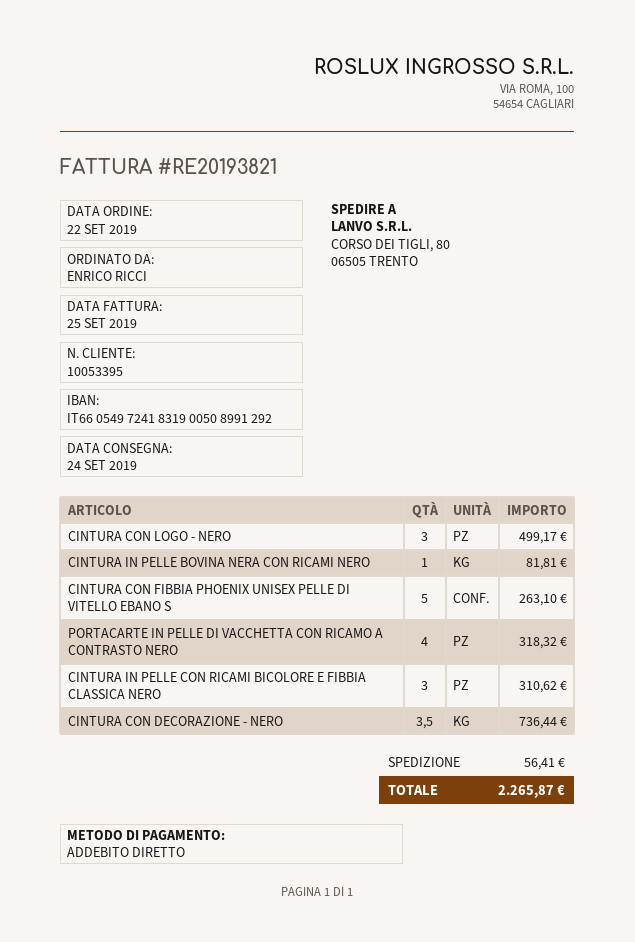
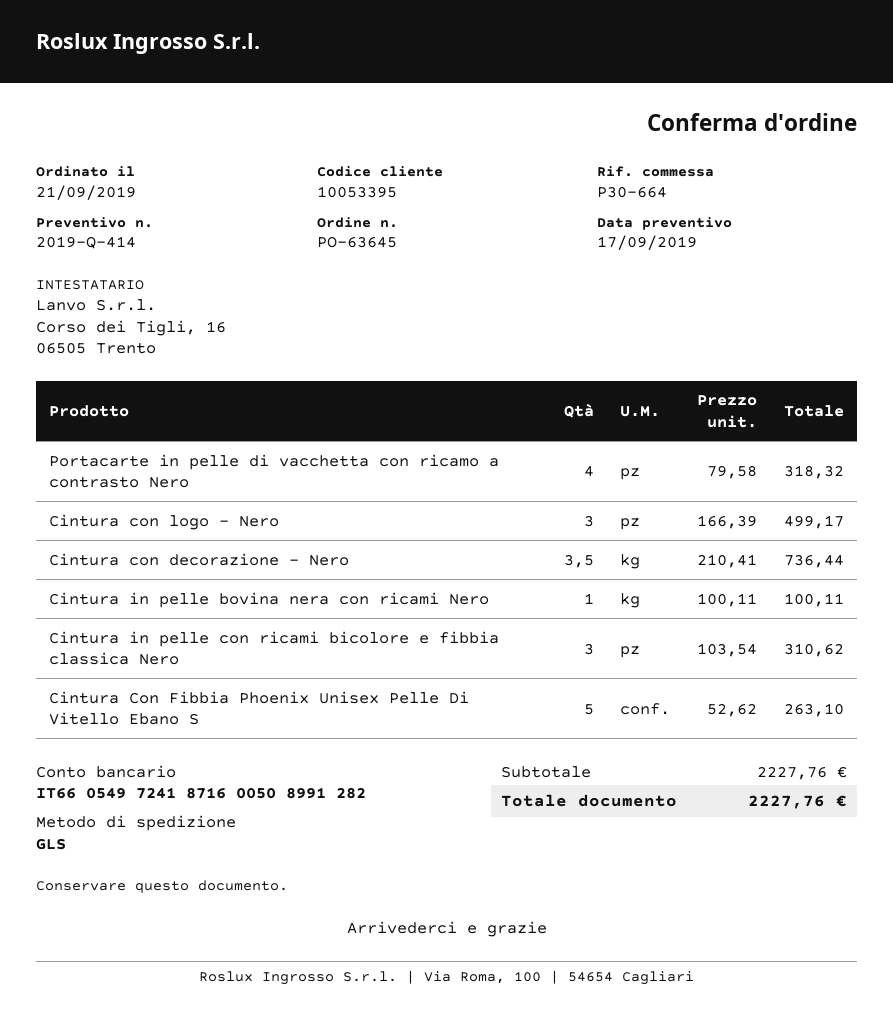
order date: 2019-09-22 -> 2019-09-21
bank account: IT6605497241831900508991292 -> IT6605497241871600508991282
CINTURA IN PELLE BOVINA NERA CON RICAMI NERO: 1 for 81.81 -> 1 for 100.11
shipping: 56.41 -> none
total: 2265.87 -> 2227.76

